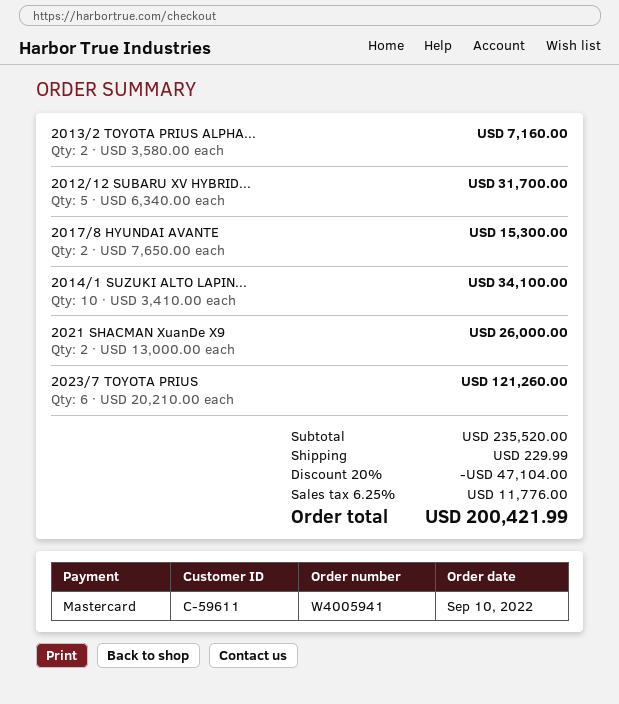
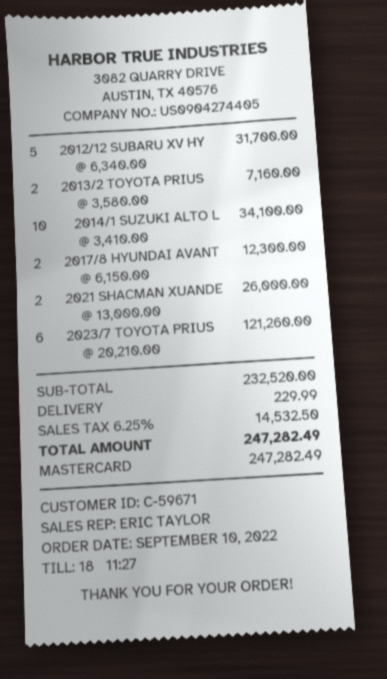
customer number: C-59611 -> C-59671
2017/8 HYUNDAI AVANTE: 2 x 7650.00 = 15300.00 -> 2 x 6150.00 = 12300.00
subtotal: 235520.00 -> 232520.00
discount: 20% = 47104.00 -> none
tax: 6.25% = 11776.00 -> 6.25% = 14532.50
total: 200421.99 -> 247282.49

